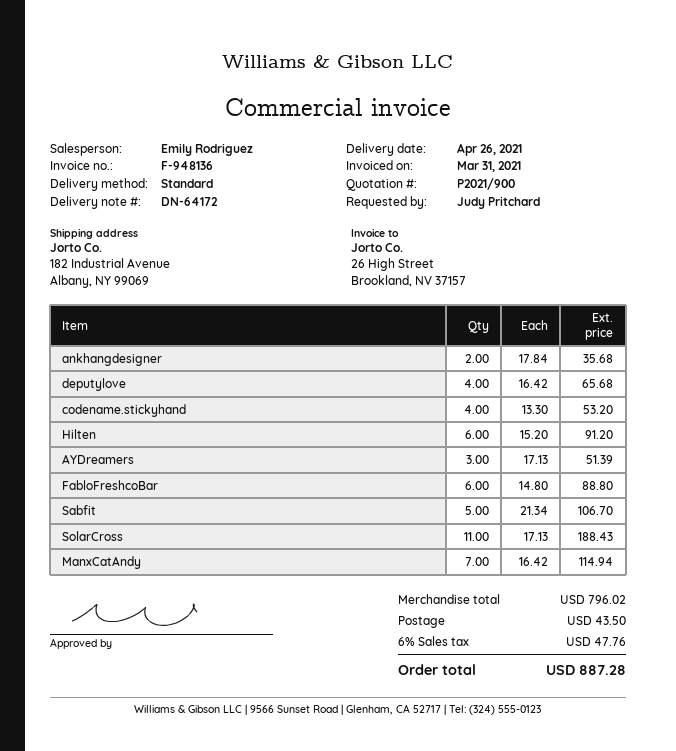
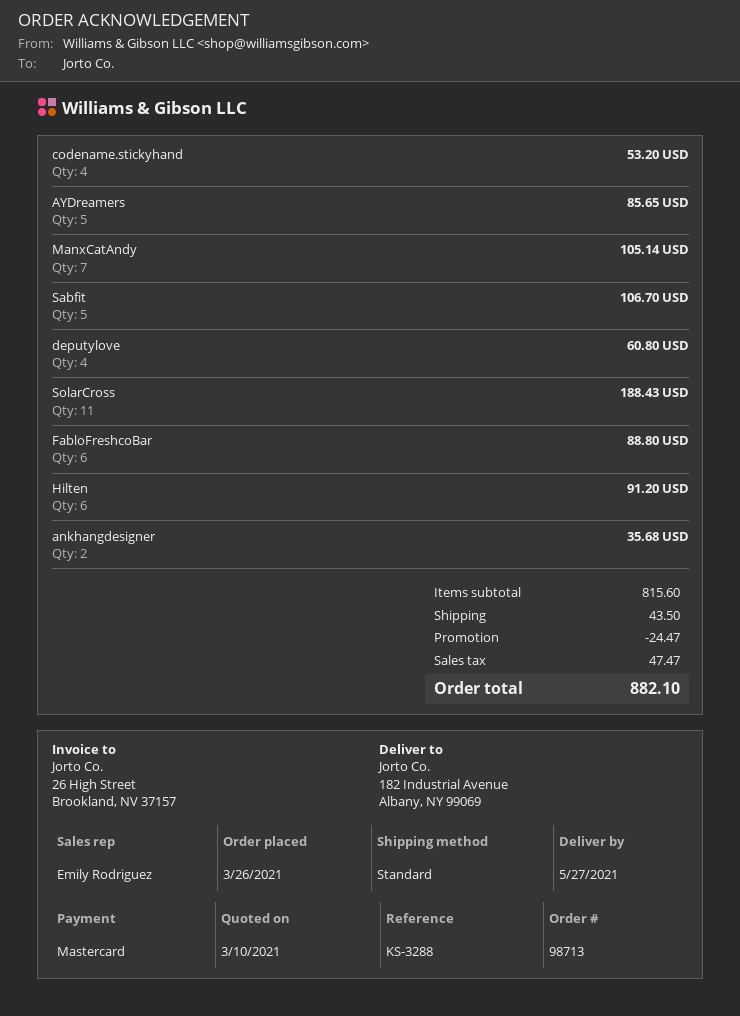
delivery date: 2021-04-26 -> 2021-05-27
deputylove: 4 for 65.68 -> 4 for 60.80
AYDreamers: 3 for 51.39 -> 5 for 85.65
ManxCatAndy: 7 for 114.94 -> 7 for 105.14
subtotal: 796.02 -> 815.60
discount: none -> 24.47
tax: 47.76 -> 47.47
total: 887.28 -> 882.10

